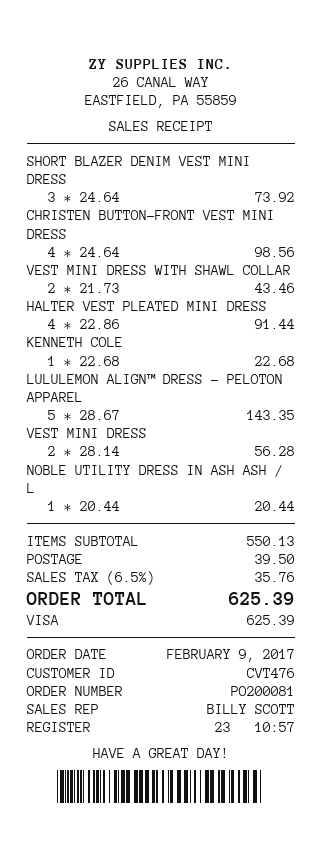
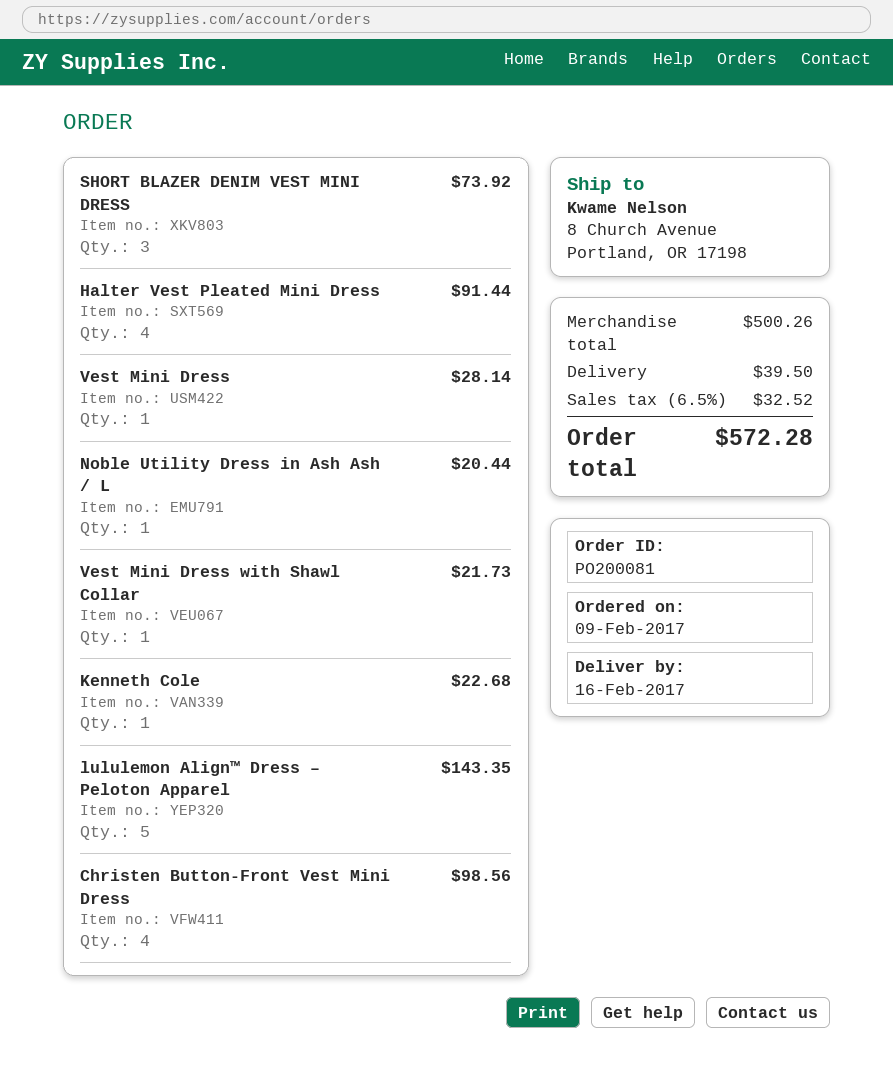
VEST MINI DRESS WITH SHAWL COLLAR: 2 for 43.46 -> 1 for 21.73
VEST MINI DRESS: 2 for 56.28 -> 1 for 28.14
subtotal: 550.13 -> 500.26
tax: 6.5% = 35.76 -> 6.5% = 32.52
total: 625.39 -> 572.28

